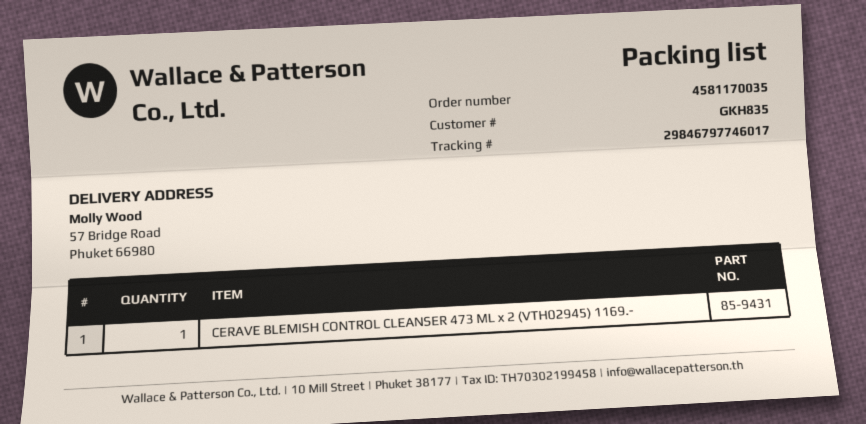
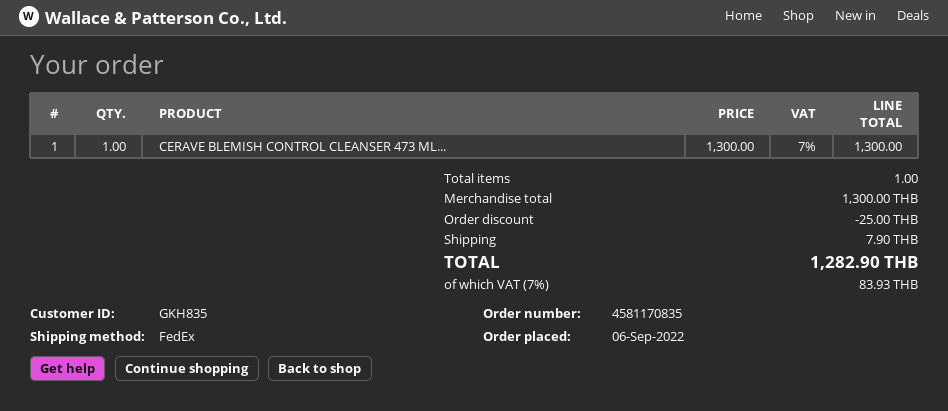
order number: 4581170035 -> 4581170835

